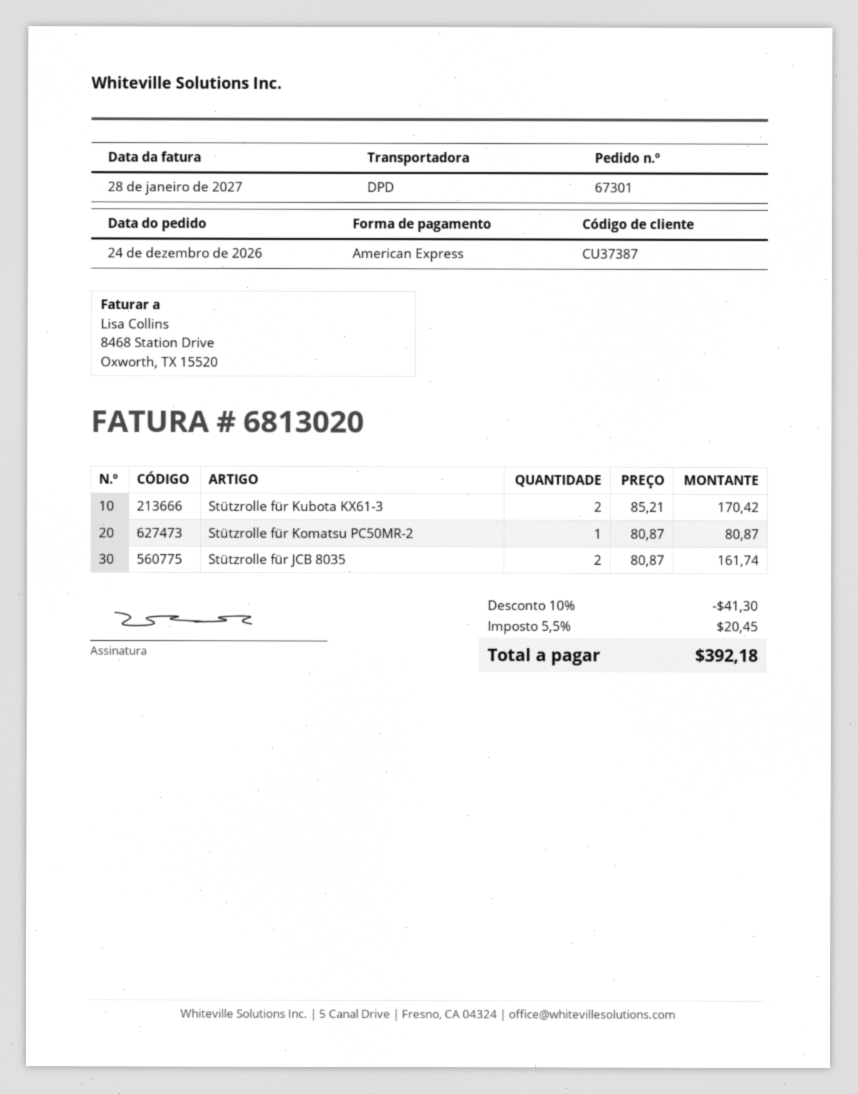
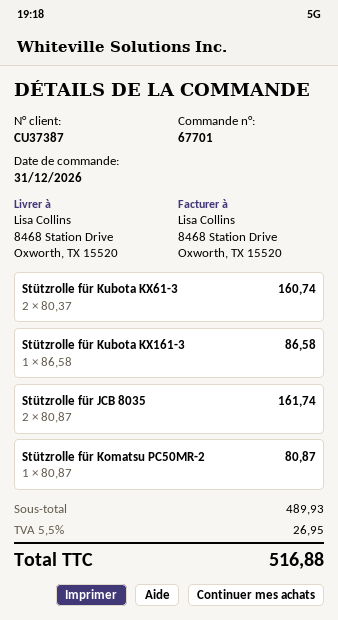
order number: 67301 -> 67701
order date: 2026-12-24 -> 2026-12-31
Stützrolle für Kubota KX61-3: 2 x 85.21 = 170.42 -> 2 x 80.37 = 160.74
Stützrolle für Kubota KX161-3: none -> 1 x 86.58 = 86.58
discount: 10% = 41.30 -> none
tax: 5.5% = 20.45 -> 5.5% = 26.95
total: 392.18 -> 516.88

